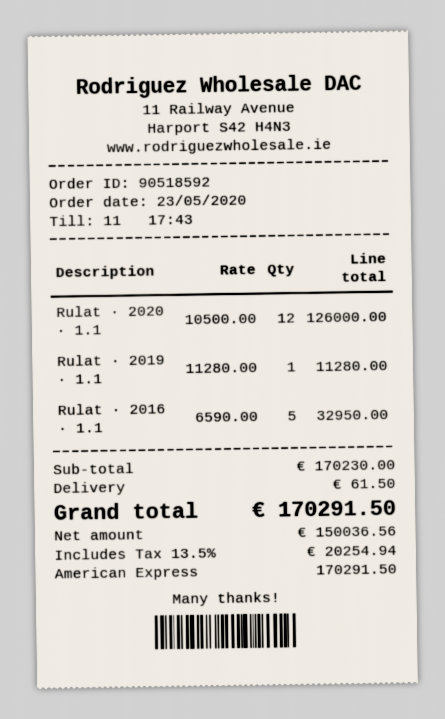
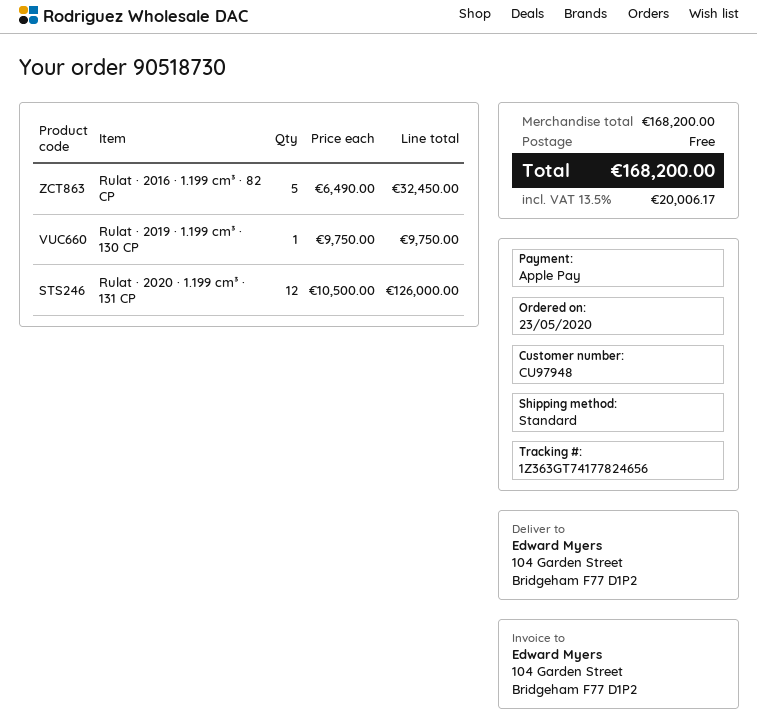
order number: 90518592 -> 90518730
payment method: American Express -> Apple Pay
Rulat · 2019 · 1.1: 1 x 11280.00 = 11280.00 -> 1 x 9750.00 = 9750.00
Rulat · 2016 · 1.1: 5 x 6590.00 = 32950.00 -> 5 x 6490.00 = 32450.00
subtotal: 170230.00 -> 168200.00
shipping: 61.50 -> 0.00
tax: 13.5% = 20254.94 -> 13.5% = 20006.17
total: 170291.50 -> 168200.00

